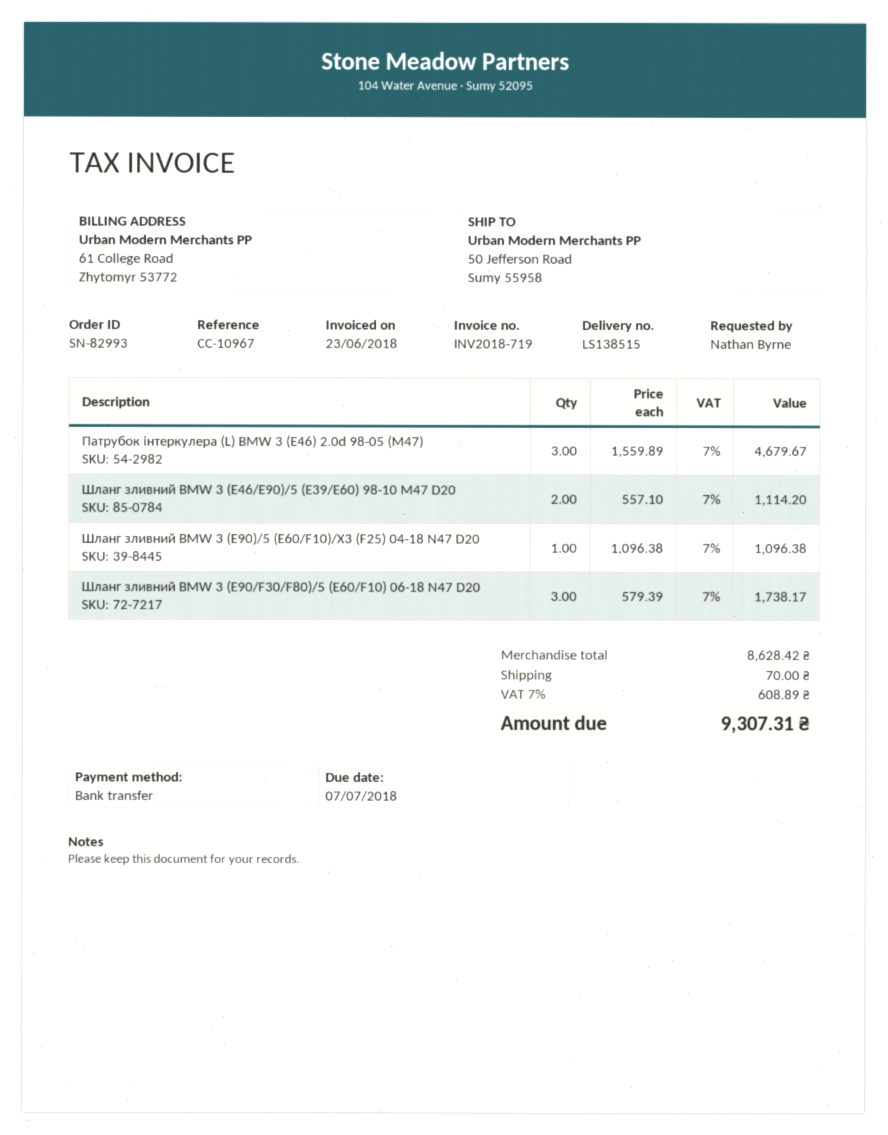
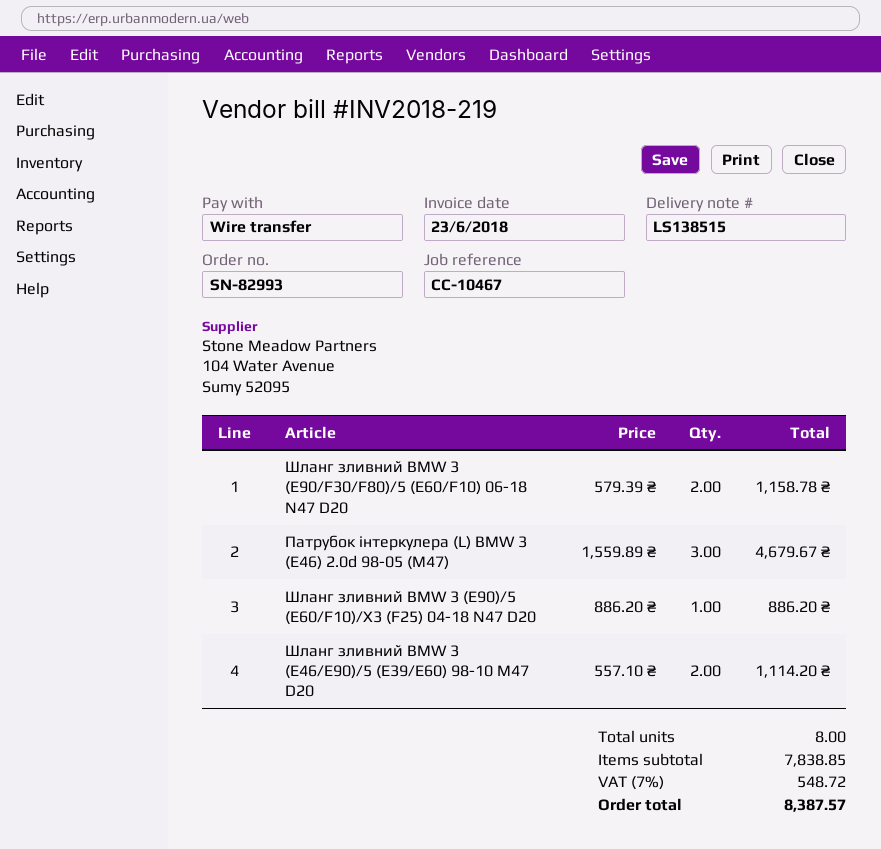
invoice number: INV2018-719 -> INV2018-219
reference: CC-10967 -> CC-10467
Шланг зливний BMW 3 (E90)/5 (E60/F10)/X3 (F25) 04-18 N47 D20: 1 x 1096.38 = 1096.38 -> 1 x 886.20 = 886.20
Шланг зливний BMW 3 (E90/F30/F80)/5 (E60/F10) 06-18 N47 D20: 3 x 579.39 = 1738.17 -> 2 x 579.39 = 1158.78
subtotal: 8628.42 -> 7838.85
shipping: 70.00 -> none
tax: 7% = 608.89 -> 7% = 548.72
total: 9307.31 -> 8387.57

